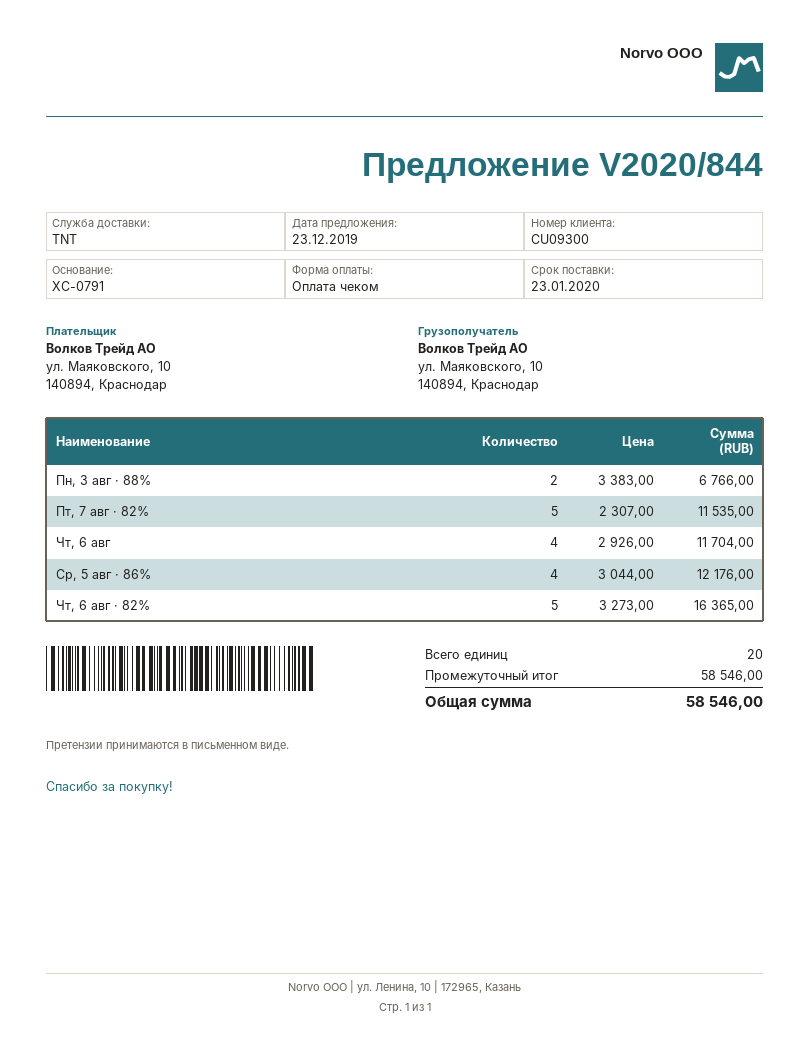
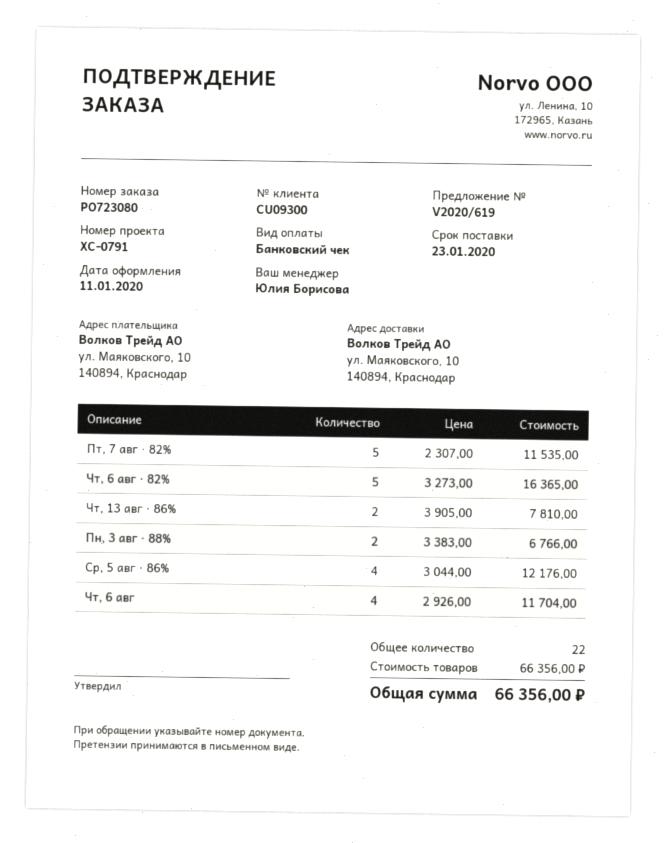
quote number: V2020/844 -> V2020/619
Чт, 13 авг · 86%: none -> 2 x 3905.00 = 7810.00
total quantity: 20 -> 22
subtotal: 58546.00 -> 66356.00
total: 58546.00 -> 66356.00

